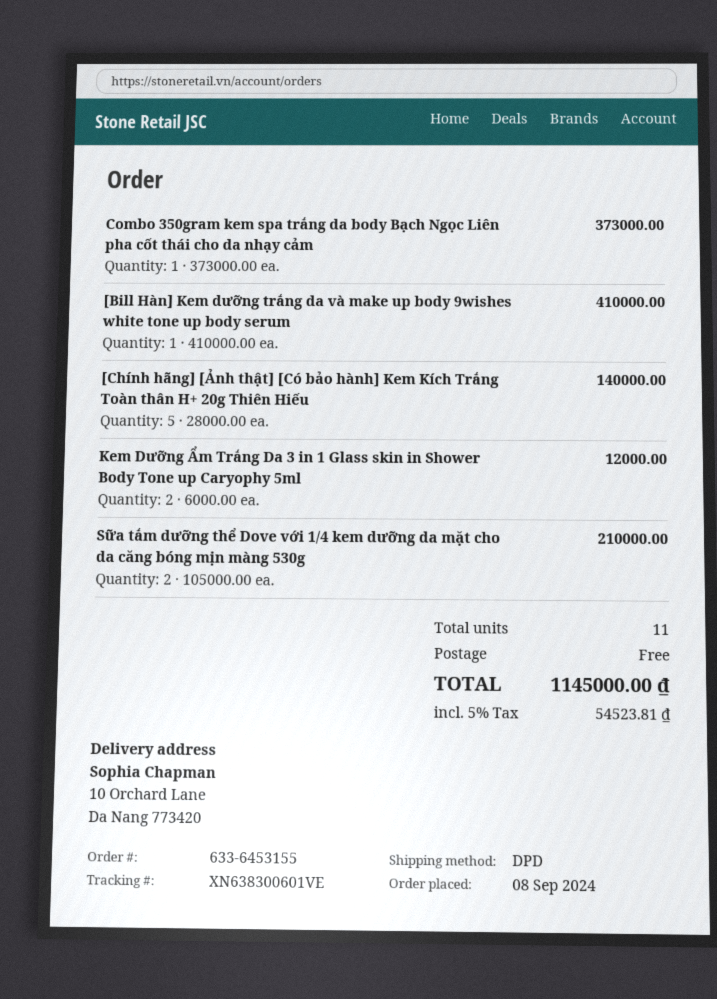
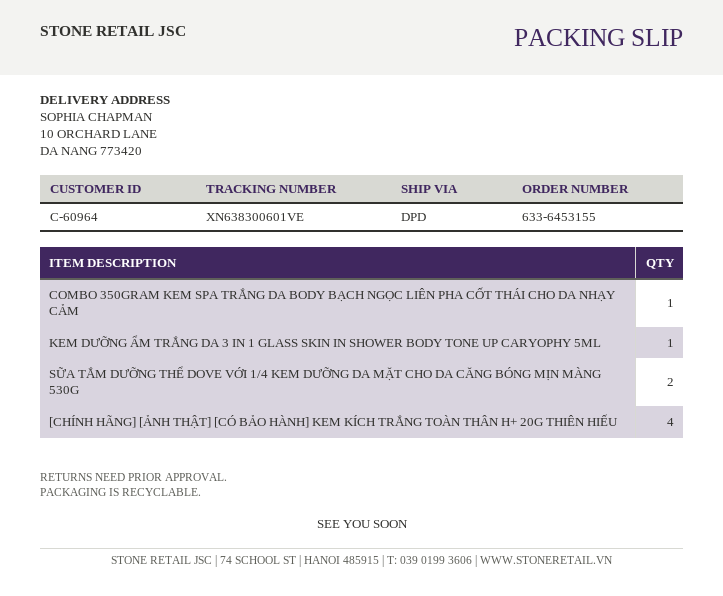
[Bill Hàn] Kem dưỡng trắng da và make up body 9wishes white tone up body serum: 1 -> none
[Chính hãng] [Ảnh thật] [Có bảo hành] Kem Kích Trắng Toàn thân H+ 20g Thiên Hiếu: 5 -> 4
Kem Dưỡng Ẩm Trắng Da 3 in 1 Glass skin in Shower Body Tone up Caryophy 5ml: 2 -> 1

